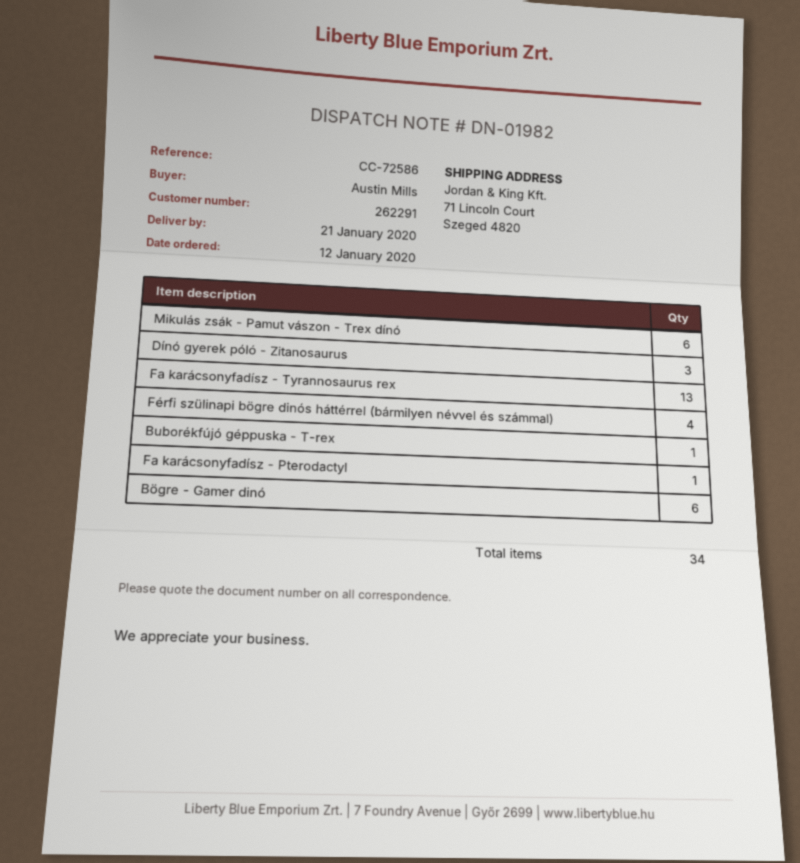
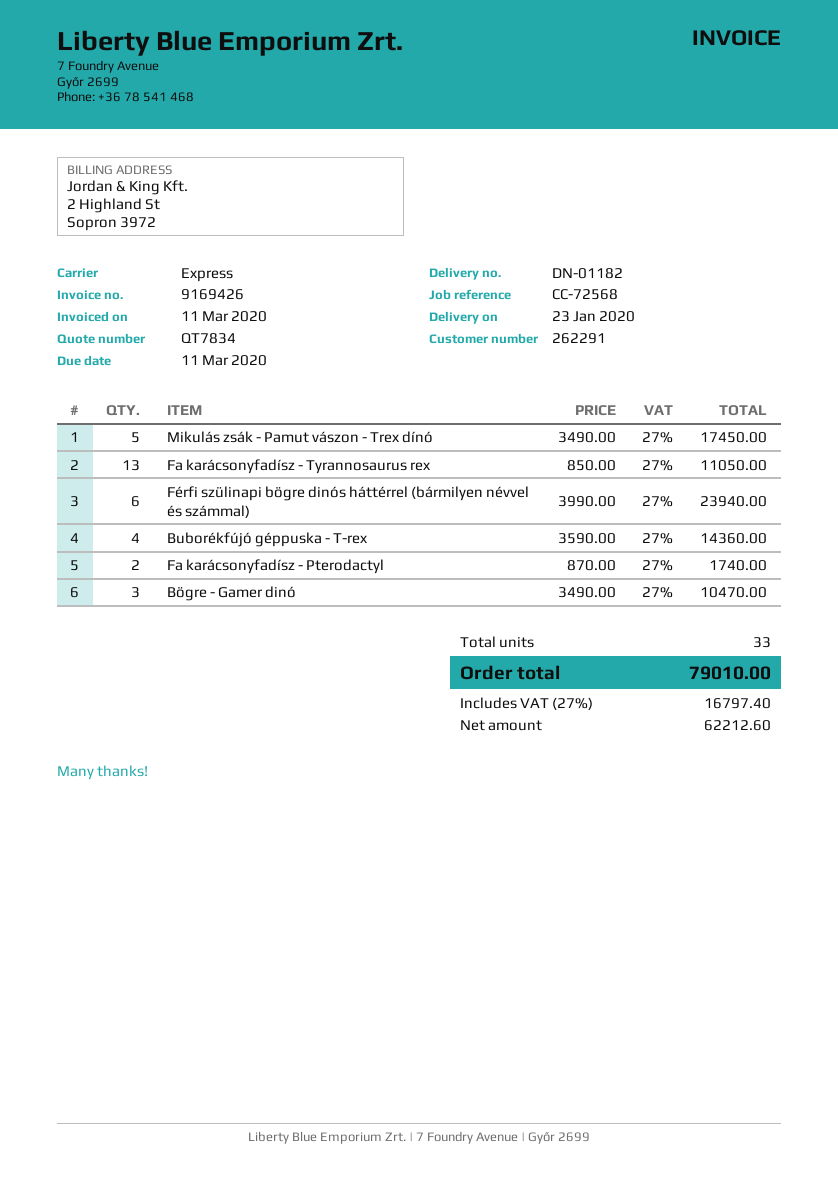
delivery note number: DN-01982 -> DN-01182
delivery date: 2020-01-21 -> 2020-01-23
reference: CC-72586 -> CC-72568
Mikulás zsák - Pamut vászon - Trex dínó: 6 -> 5
Dínó gyerek póló - Zitanosaurus: 3 -> none
Férfi szülinapi bögre dinós háttérrel (bármilyen névvel és számmal): 4 -> 6
Buborékfújó géppuska - T-rex: 1 -> 4
Fa karácsonyfadísz - Pterodactyl: 1 -> 2
Bögre - Gamer dinó: 6 -> 3
total quantity: 34 -> 33

